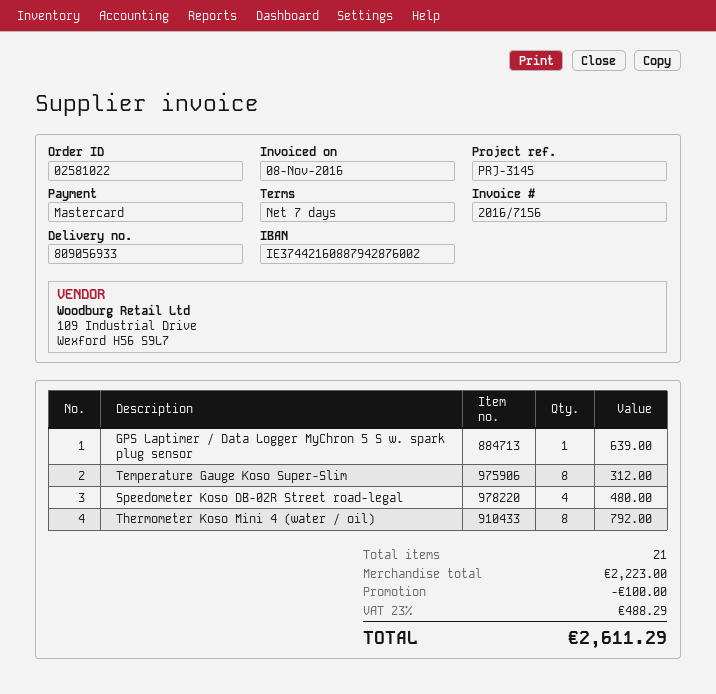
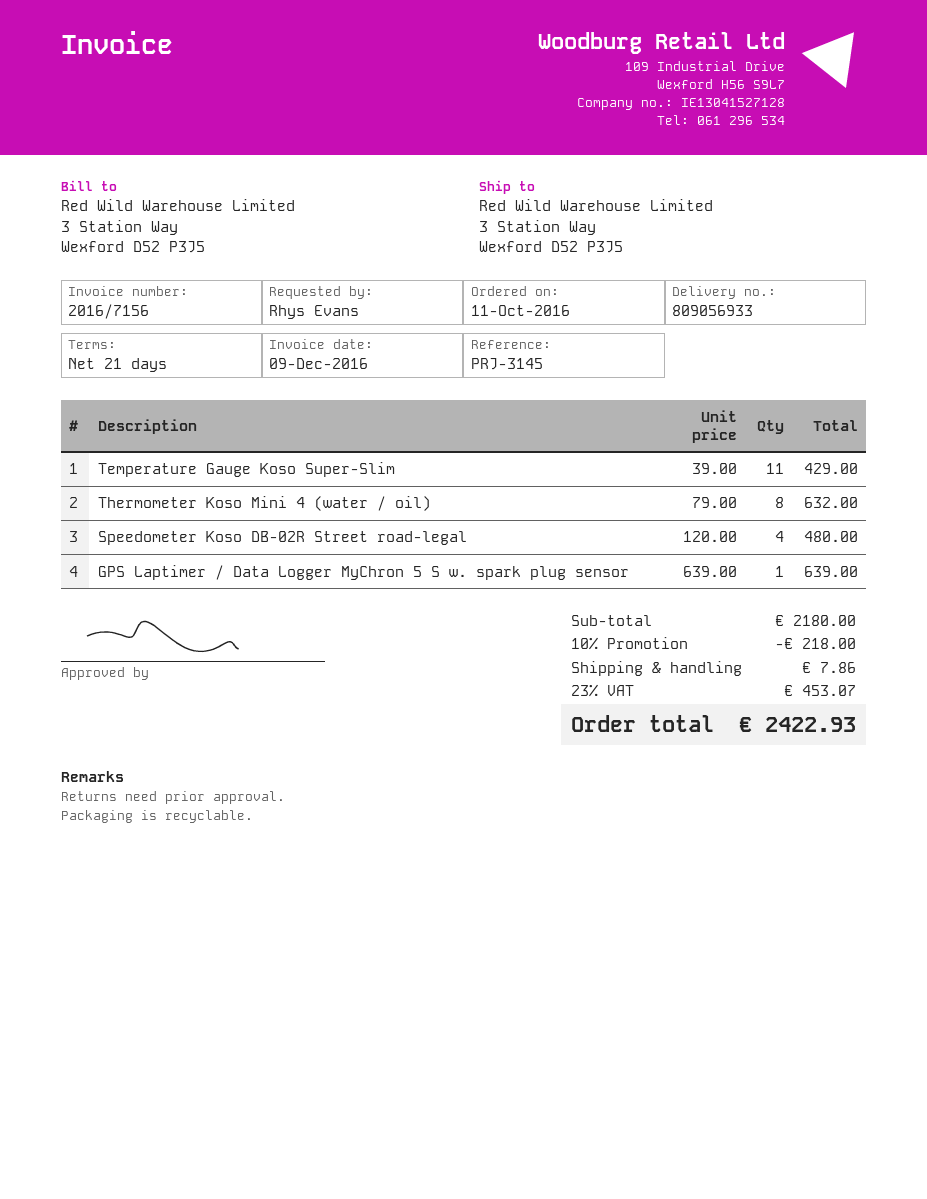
invoice date: 2016-11-08 -> 2016-12-09
payment terms: 7 days -> 21 days
Temperature Gauge Koso Super-Slim: 8 for 312.00 -> 11 for 429.00
Thermometer Koso Mini 4 (water / oil): 8 for 792.00 -> 8 for 632.00
subtotal: 2223.00 -> 2180.00
discount: 100.00 -> 218.00
shipping: none -> 7.86
tax: 23% = 488.29 -> 23% = 453.07
total: 2611.29 -> 2422.93

